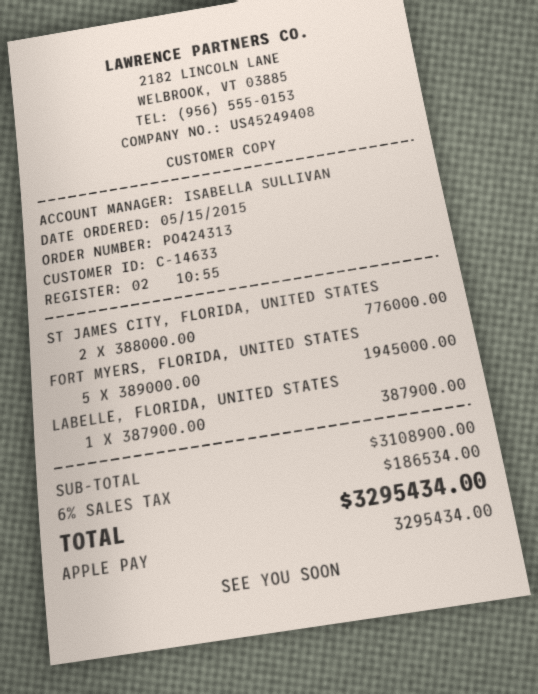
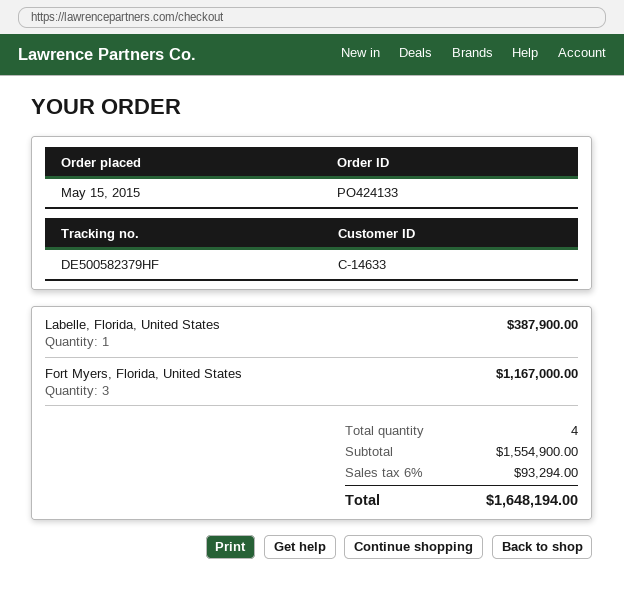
order number: PO424313 -> PO424133
ST JAMES CITY, FLORIDA, UNITED STATES: 2 for 776000.00 -> none
FORT MYERS, FLORIDA, UNITED STATES: 5 for 1945000.00 -> 3 for 1167000.00
subtotal: 3108900.00 -> 1554900.00
tax: 6% = 186534.00 -> 6% = 93294.00
total: 3295434.00 -> 1648194.00

